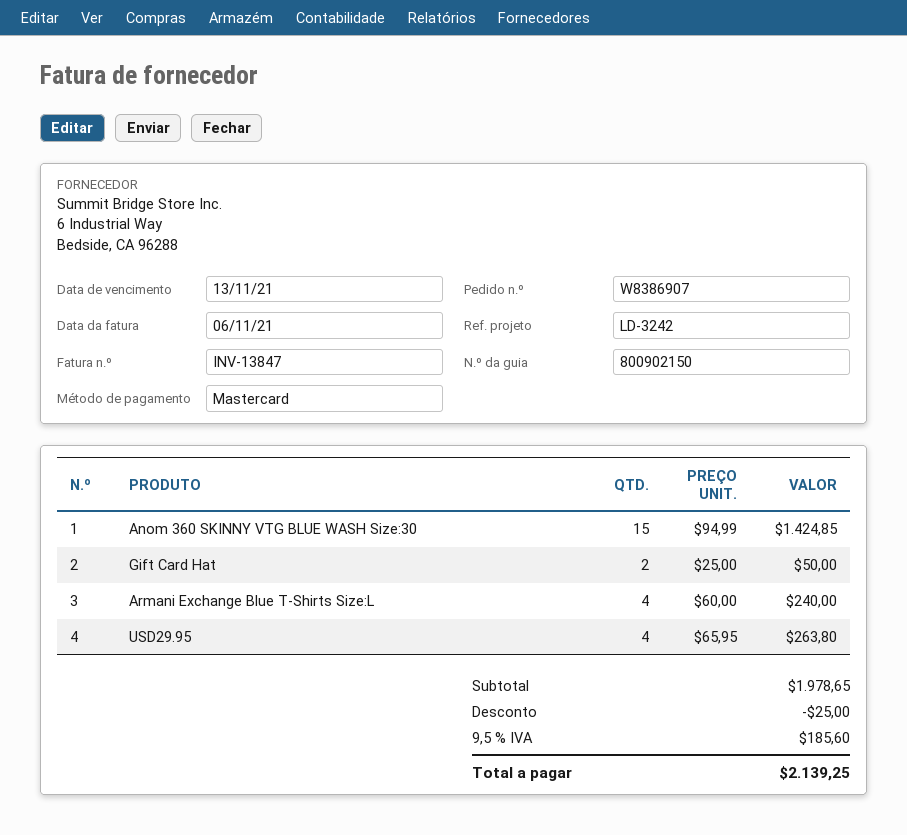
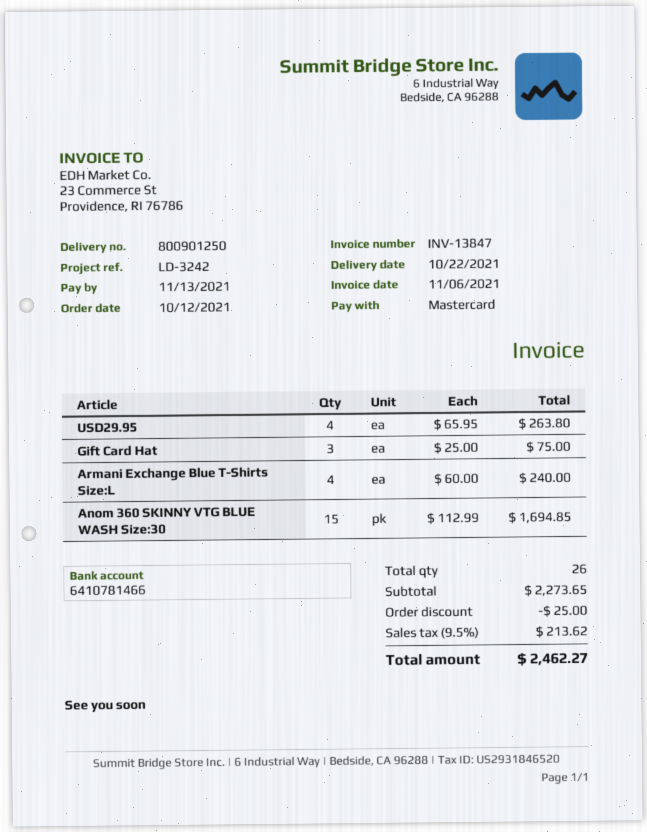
delivery note number: 800902150 -> 800901250
Anom 360 SKINNY VTG BLUE WASH Size:30: 15 x 94.99 = 1424.85 -> 15 x 112.99 = 1694.85
Gift Card Hat: 2 x 25.00 = 50.00 -> 3 x 25.00 = 75.00
subtotal: 1978.65 -> 2273.65
tax: 9.5% = 185.60 -> 9.5% = 213.62
total: 2139.25 -> 2462.27

